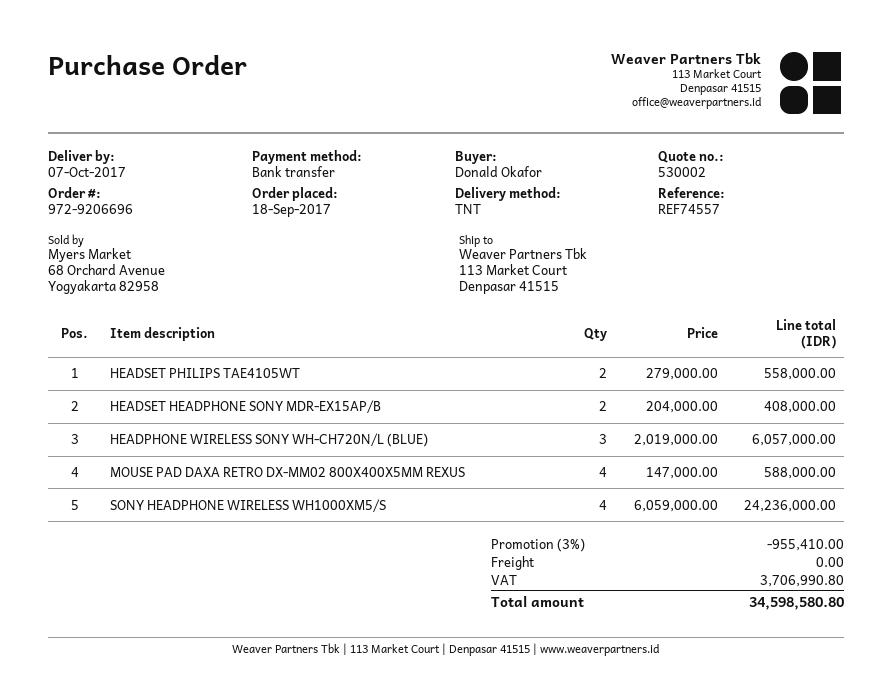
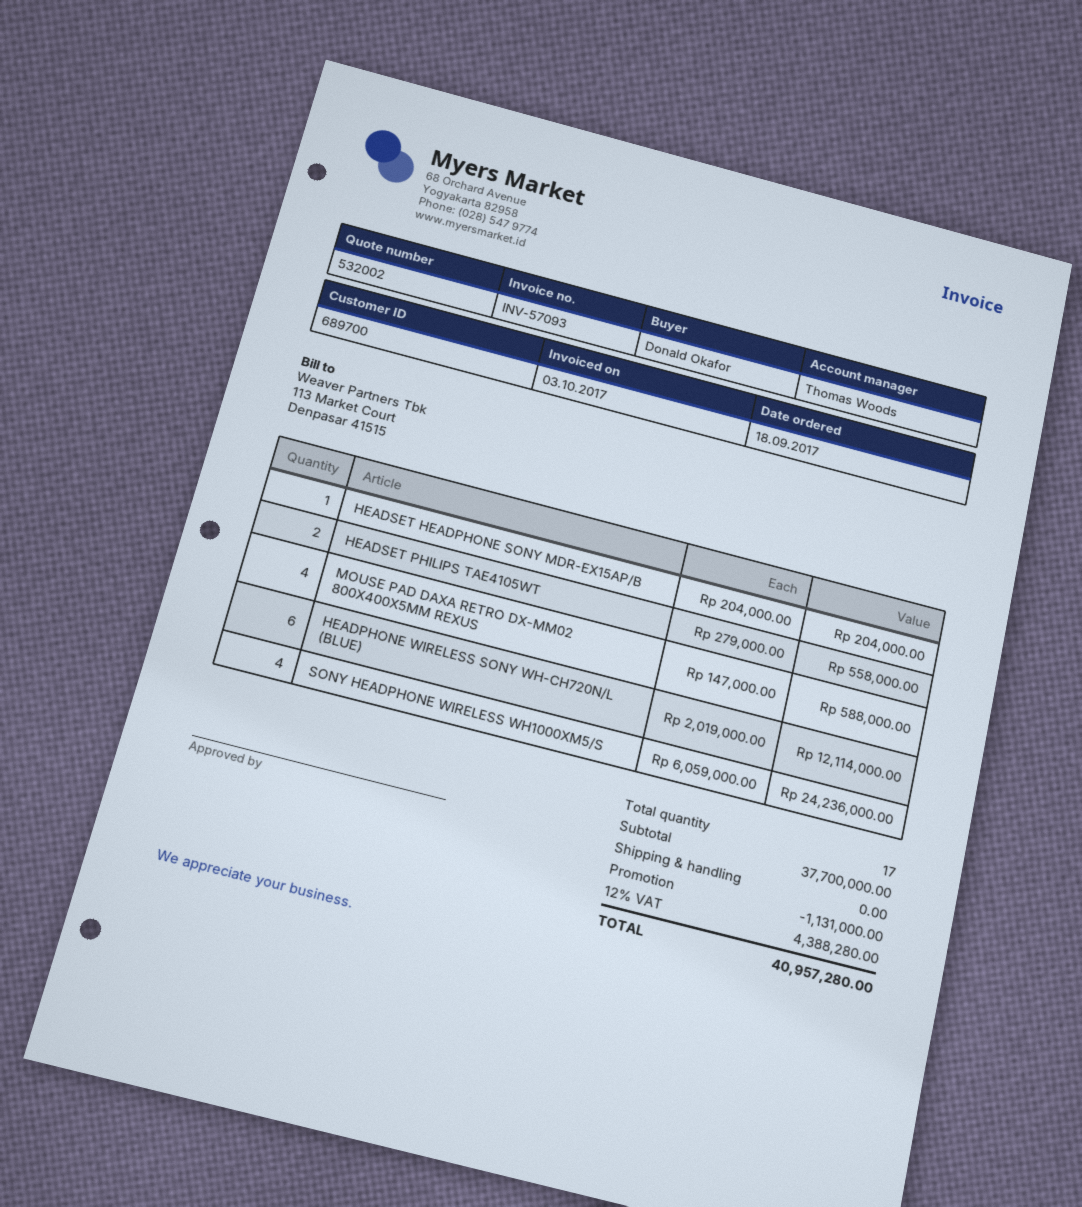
quote number: 530002 -> 532002
HEADSET HEADPHONE SONY MDR-EX15AP/B: 2 x 204000.00 = 408000.00 -> 1 x 204000.00 = 204000.00
HEADPHONE WIRELESS SONY WH-CH720N/L (BLUE): 3 x 2019000.00 = 6057000.00 -> 6 x 2019000.00 = 12114000.00
discount: 955410.00 -> 1131000.00
tax: 3706990.80 -> 4388280.00
total: 34598580.80 -> 40957280.00

